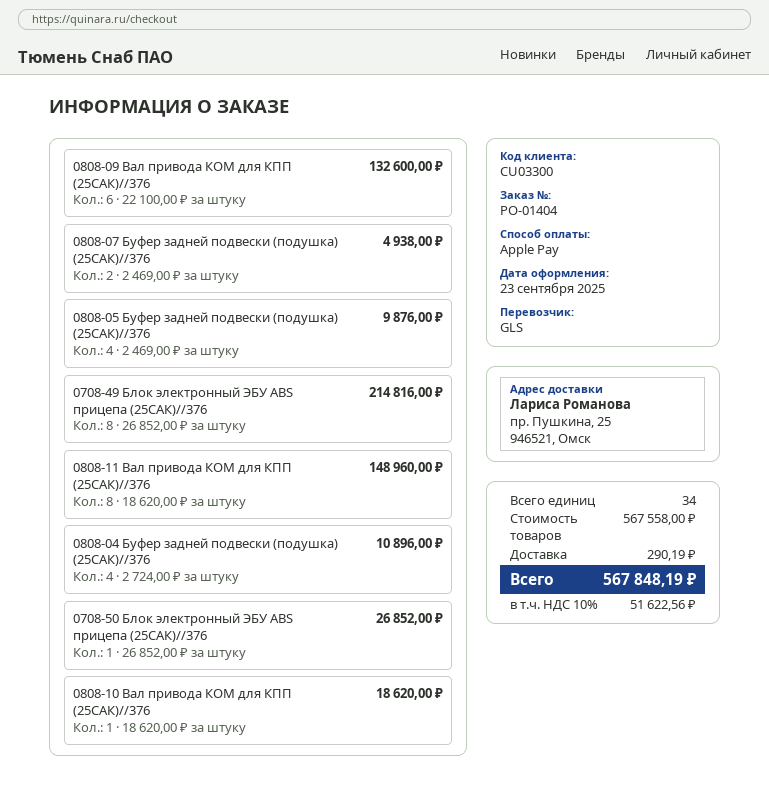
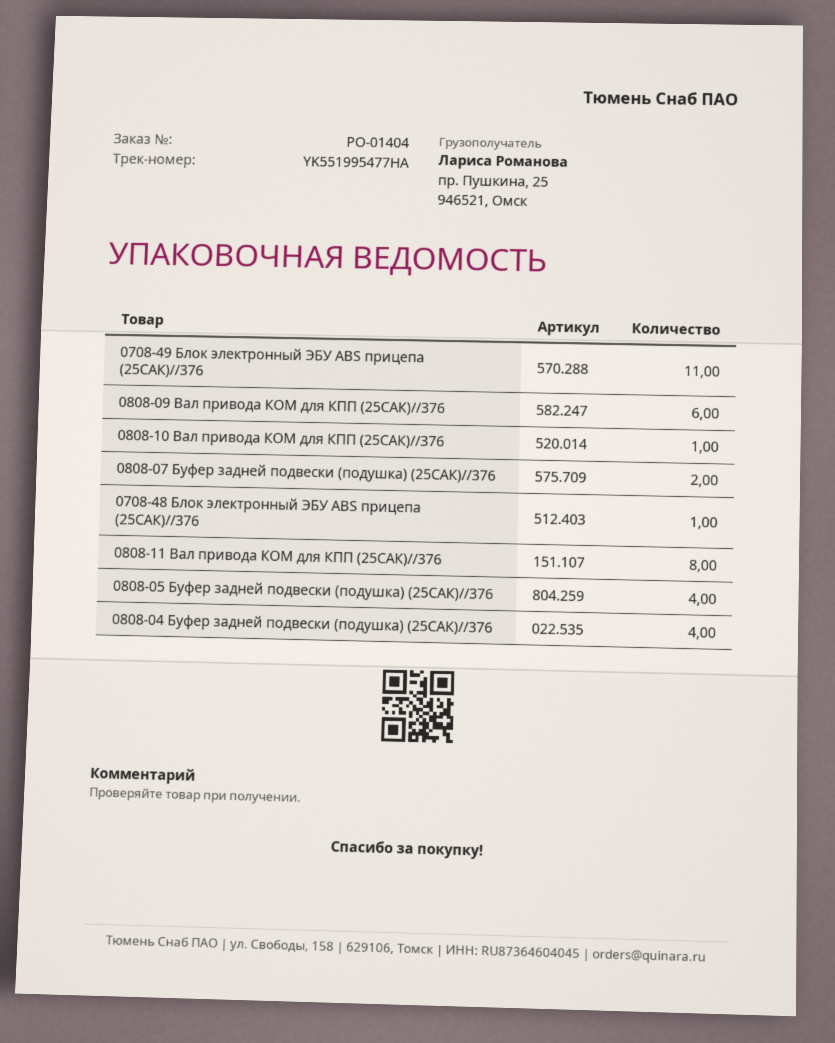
0708-49 Блок электронный ЭБУ ABS прицепа (25САК)//376: 8 -> 11
0708-50 Блок электронный ЭБУ ABS прицепа (25САК)//376: 1 -> none
0708-48 Блок электронный ЭБУ ABS прицепа (25САК)//376: none -> 1

